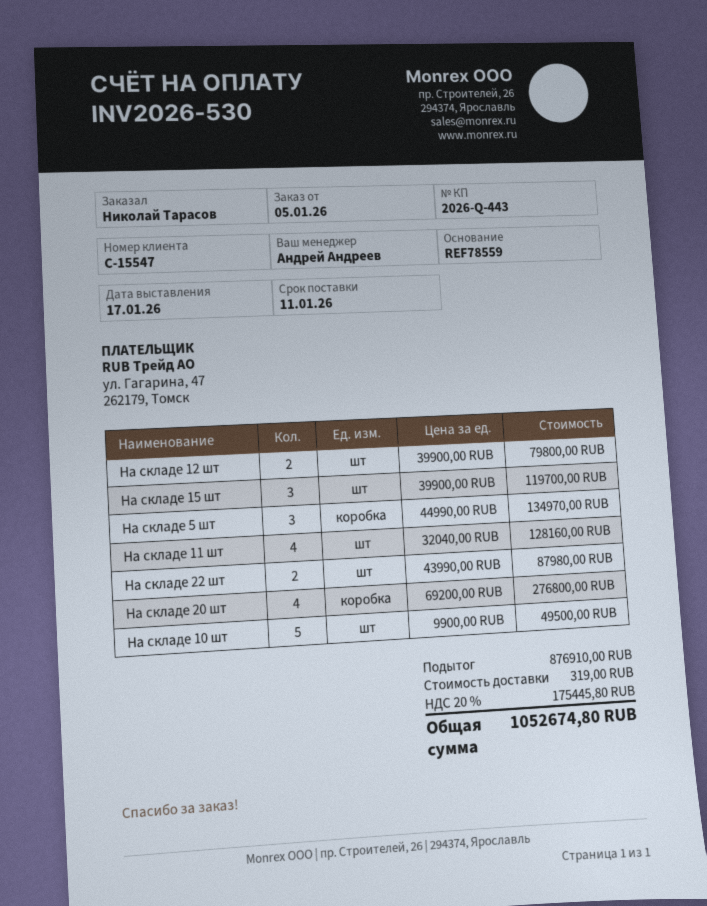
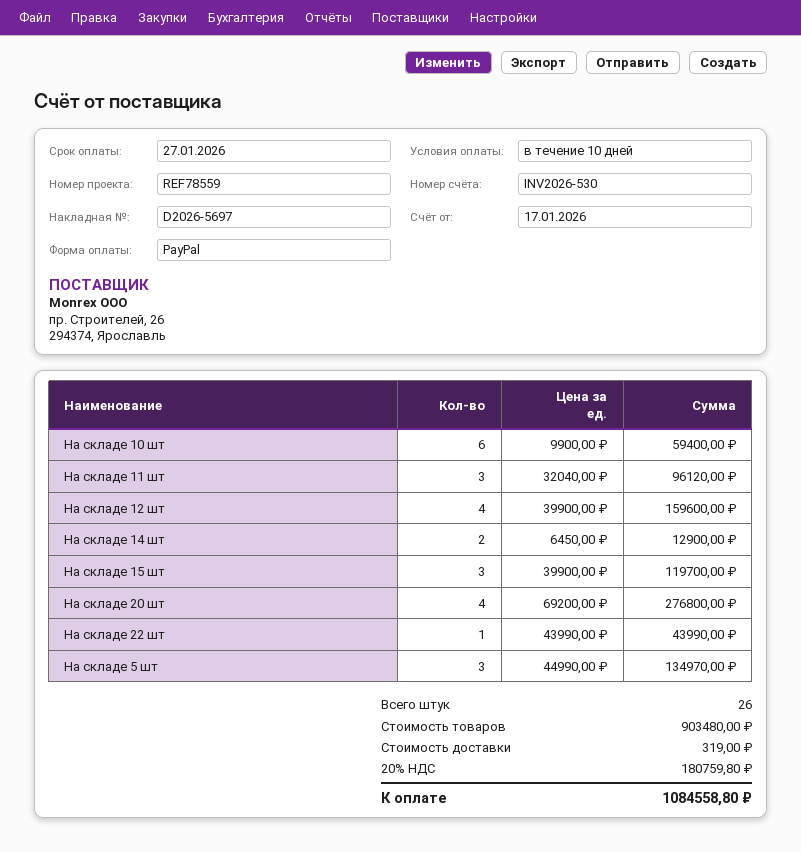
На складе 12 шт: 2 x 39900.00 = 79800.00 -> 4 x 39900.00 = 159600.00
На складе 11 шт: 4 x 32040.00 = 128160.00 -> 3 x 32040.00 = 96120.00
На складе 22 шт: 2 x 43990.00 = 87980.00 -> 1 x 43990.00 = 43990.00
На складе 10 шт: 5 x 9900.00 = 49500.00 -> 6 x 9900.00 = 59400.00
На складе 14 шт: none -> 2 x 6450.00 = 12900.00
subtotal: 876910.00 -> 903480.00
tax: 20% = 175445.80 -> 20% = 180759.80
total: 1052674.80 -> 1084558.80

